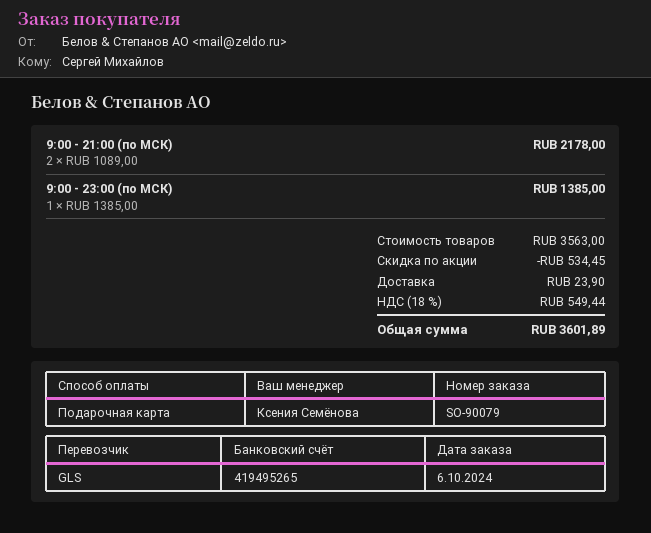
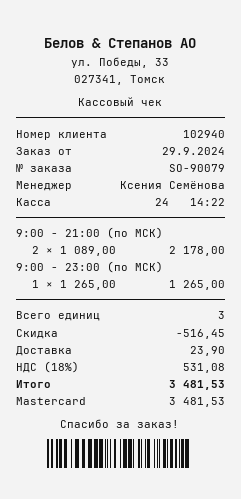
order date: 2024-10-06 -> 2024-09-29
payment method: gift card -> Mastercard
9:00 - 23:00 (по МСК): 1 x 1385.00 = 1385.00 -> 1 x 1265.00 = 1265.00
discount: 534.45 -> 516.45
tax: 18% = 549.44 -> 18% = 531.08
total: 3601.89 -> 3481.53

